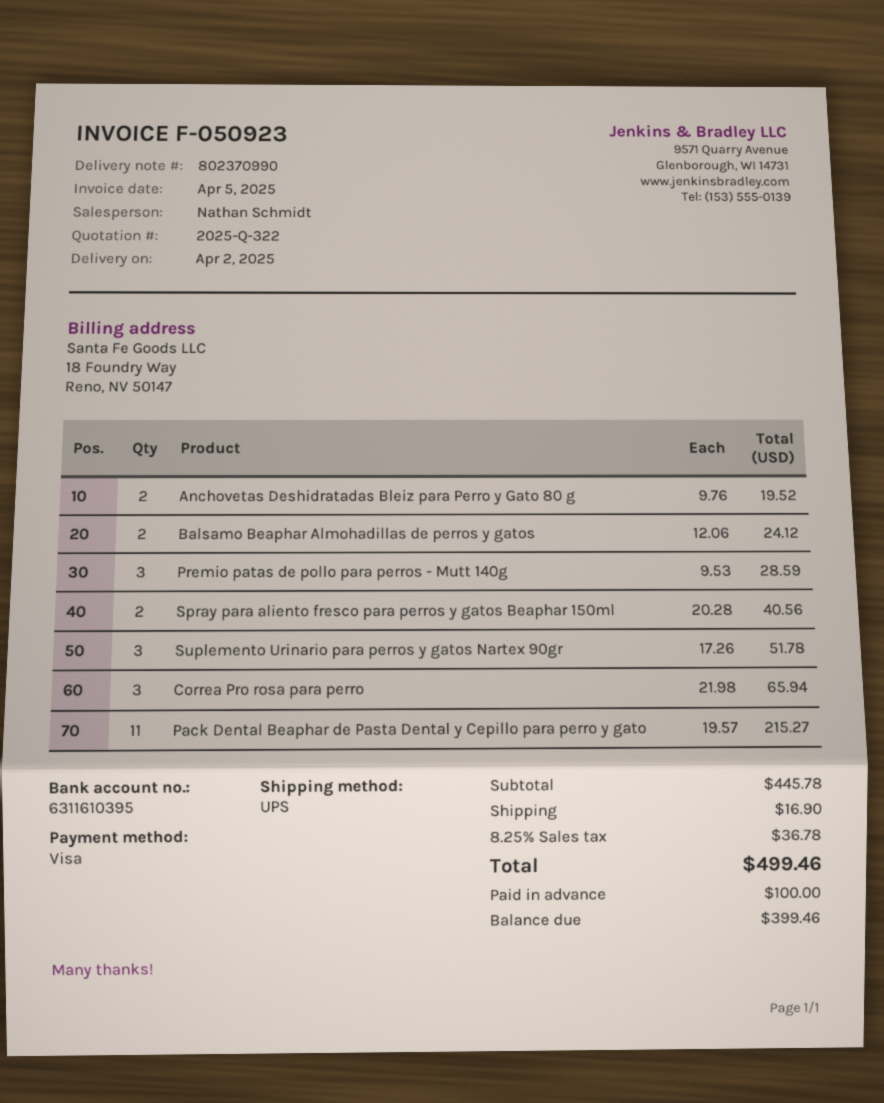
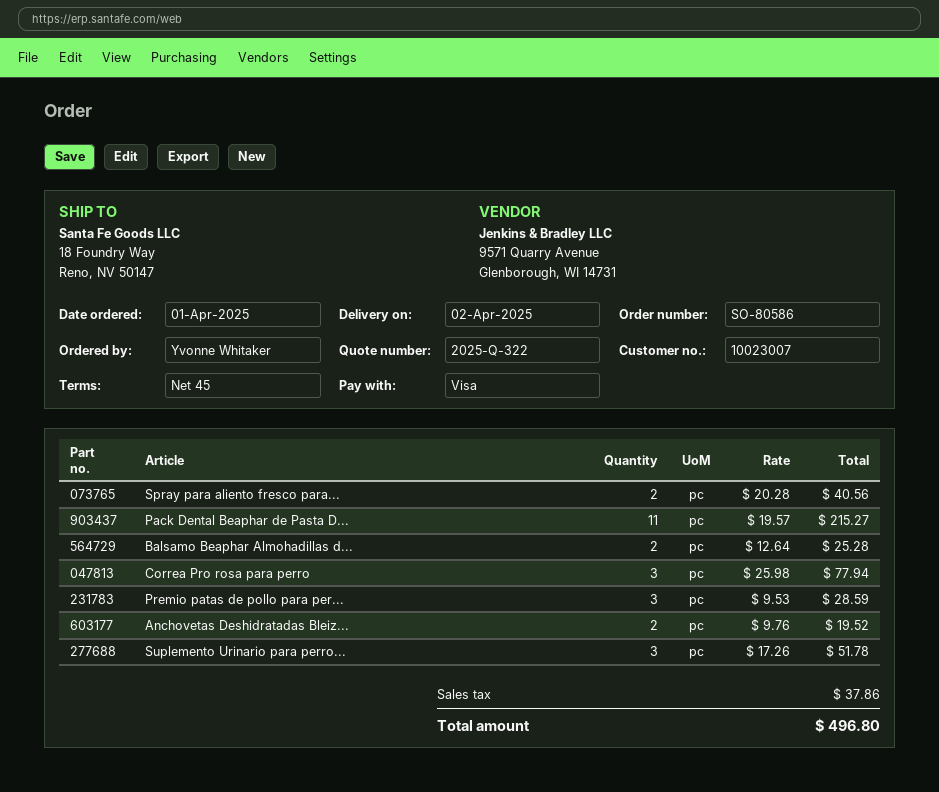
Balsamo Beaphar Almohadillas de perros y gatos: 2 x 12.06 = 24.12 -> 2 x 12.64 = 25.28
Correa Pro rosa para perro: 3 x 21.98 = 65.94 -> 3 x 25.98 = 77.94
shipping: 16.90 -> none
tax: 36.78 -> 37.86
total: 499.46 -> 496.80

